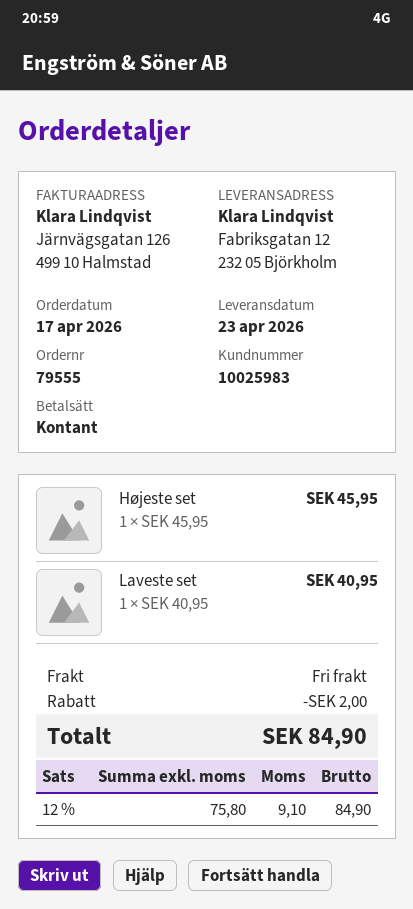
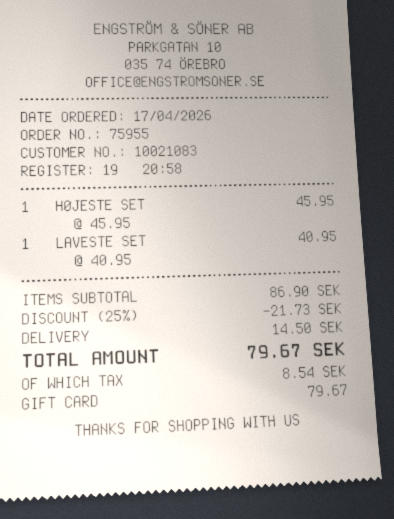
order number: 79555 -> 75955
customer number: 10025983 -> 10021083
payment method: cash -> gift card
discount: 2.00 -> 21.73
shipping: 0.00 -> 14.50
tax: 9.10 -> 8.54
total: 84.90 -> 79.67

